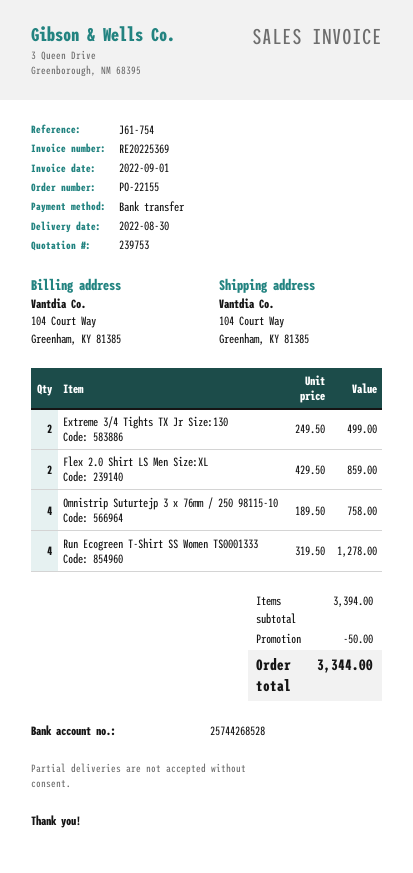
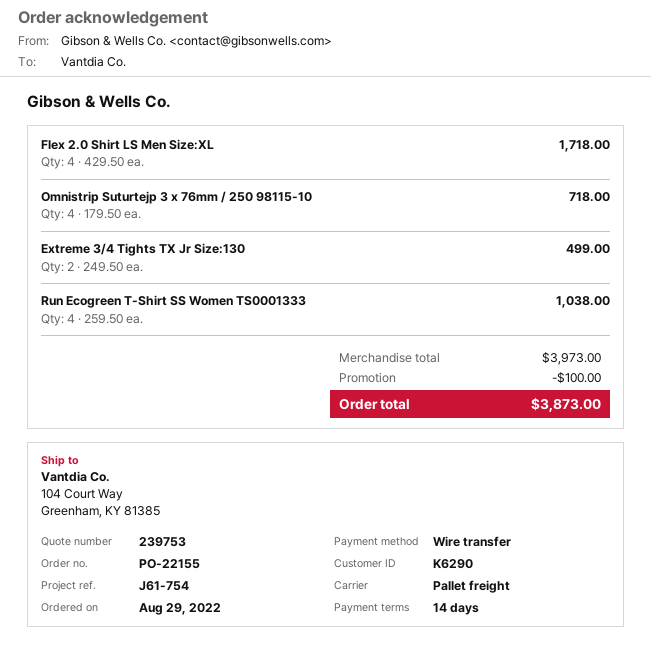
Flex 2.0 Shirt LS Men Size:XL: 2 x 429.50 = 859.00 -> 4 x 429.50 = 1718.00
Omnistrip Suturtejp 3 x 76mm / 250 98115-10: 4 x 189.50 = 758.00 -> 4 x 179.50 = 718.00
Run Ecogreen T-Shirt SS Women TS0001333: 4 x 319.50 = 1278.00 -> 4 x 259.50 = 1038.00
subtotal: 3394.00 -> 3973.00
discount: 50.00 -> 100.00
total: 3344.00 -> 3873.00

